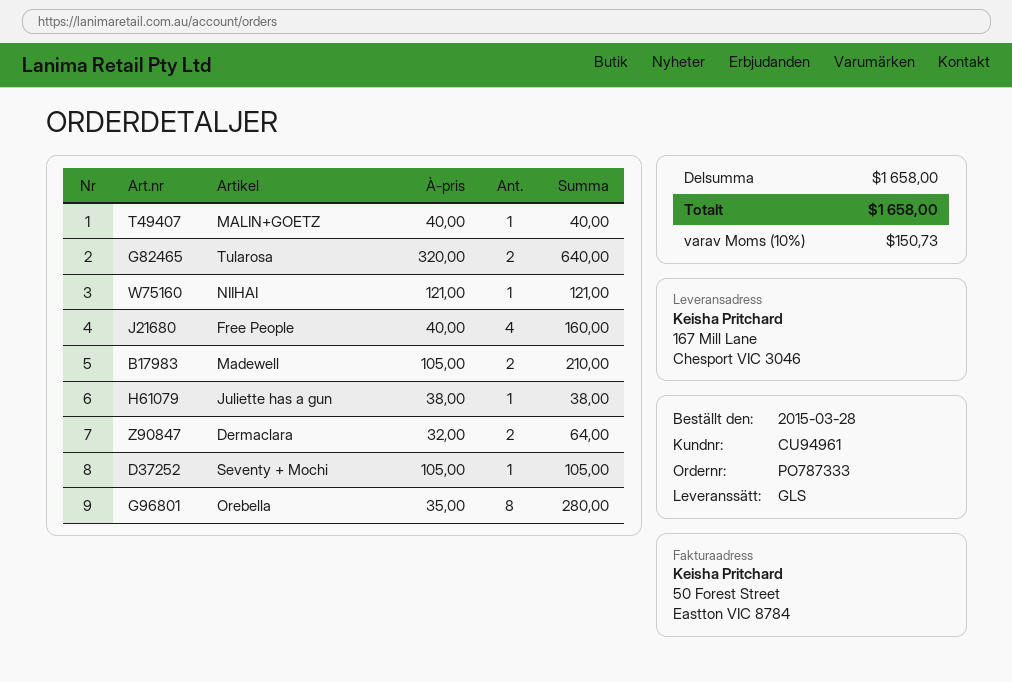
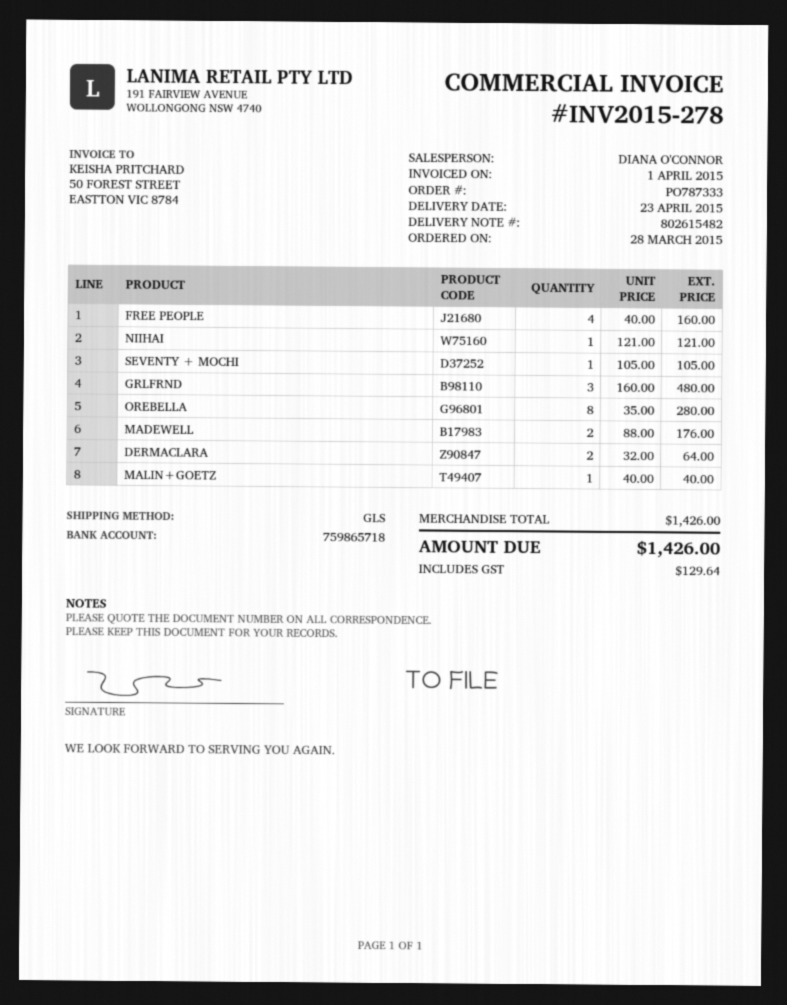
Tularosa: 2 x 320.00 = 640.00 -> none
Madewell: 2 x 105.00 = 210.00 -> 2 x 88.00 = 176.00
Juliette has a gun: 1 x 38.00 = 38.00 -> none
GRLFRND: none -> 3 x 160.00 = 480.00
subtotal: 1658.00 -> 1426.00
tax: 150.73 -> 129.64
total: 1658.00 -> 1426.00

